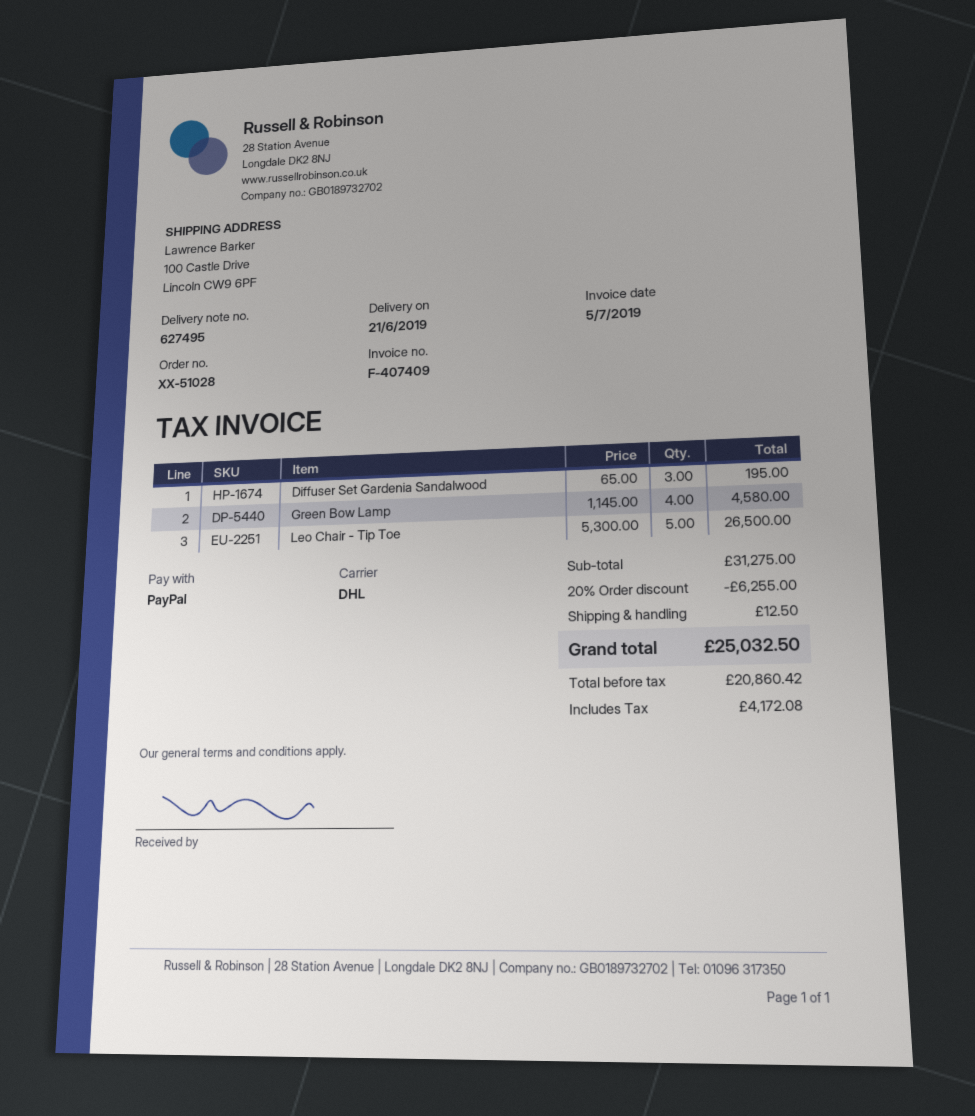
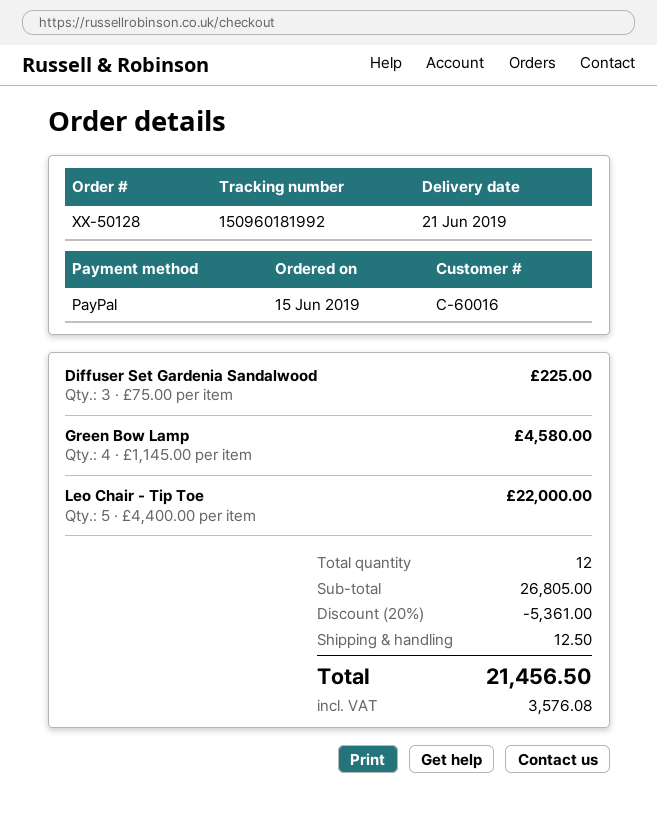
order number: XX-51028 -> XX-50128
Diffuser Set Gardenia Sandalwood: 3 x 65.00 = 195.00 -> 3 x 75.00 = 225.00
Leo Chair - Tip Toe: 5 x 5300.00 = 26500.00 -> 5 x 4400.00 = 22000.00
subtotal: 31275.00 -> 26805.00
discount: 20% = 6255.00 -> 20% = 5361.00
tax: 4172.08 -> 3576.08
total: 25032.50 -> 21456.50

